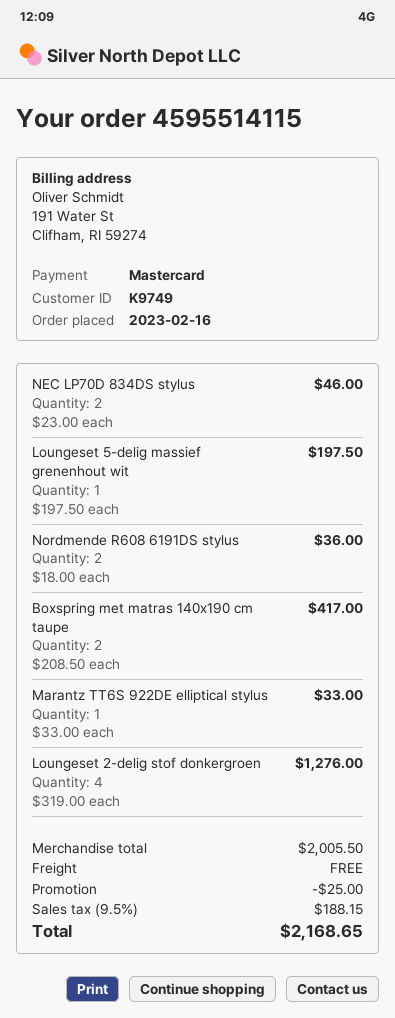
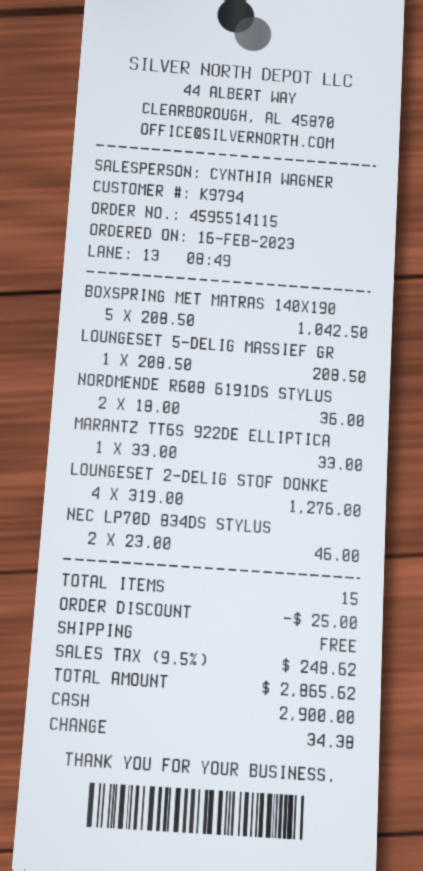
customer number: K9749 -> K9794
payment method: Mastercard -> cash
Loungeset 5-delig massief grenenhout wit: 1 x 197.50 = 197.50 -> 1 x 208.50 = 208.50
Boxspring met matras 140x190 cm taupe: 2 x 208.50 = 417.00 -> 5 x 208.50 = 1042.50
tax: 9.5% = 188.15 -> 9.5% = 248.62
total: 2168.65 -> 2865.62

